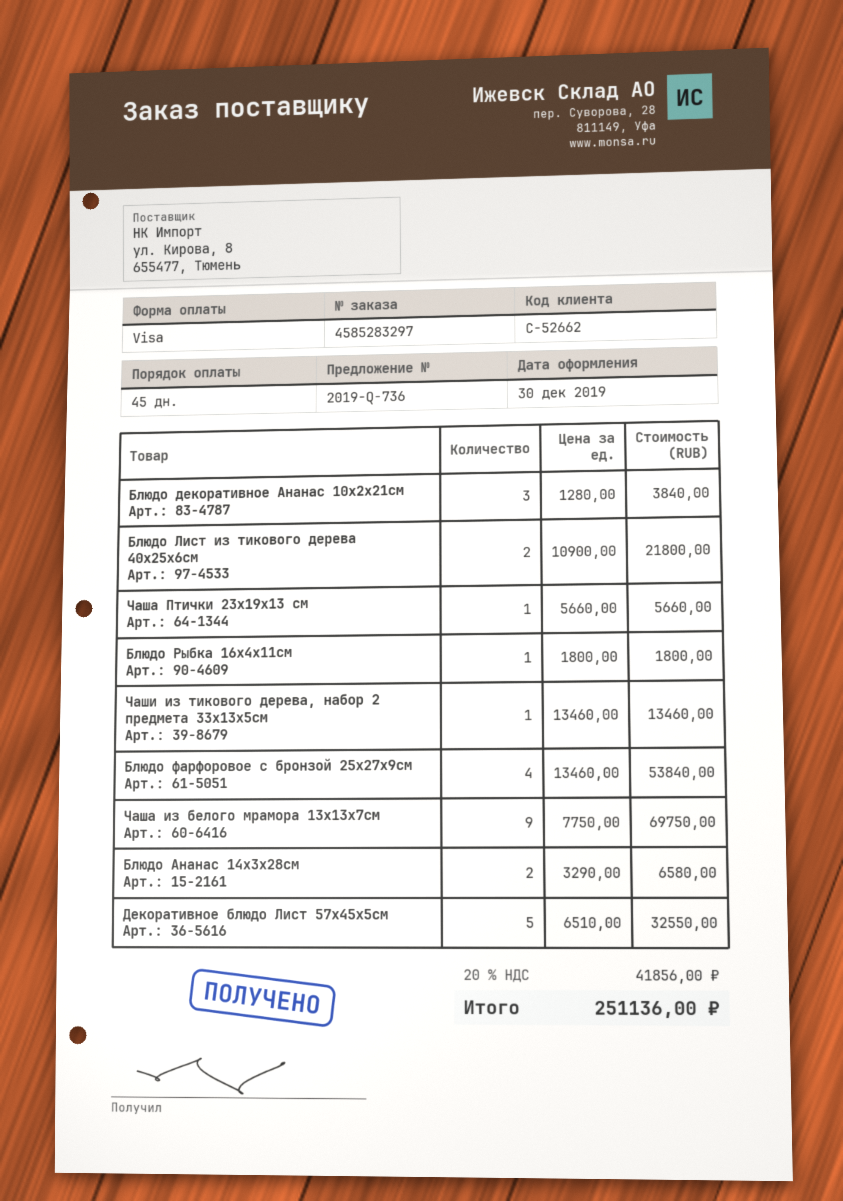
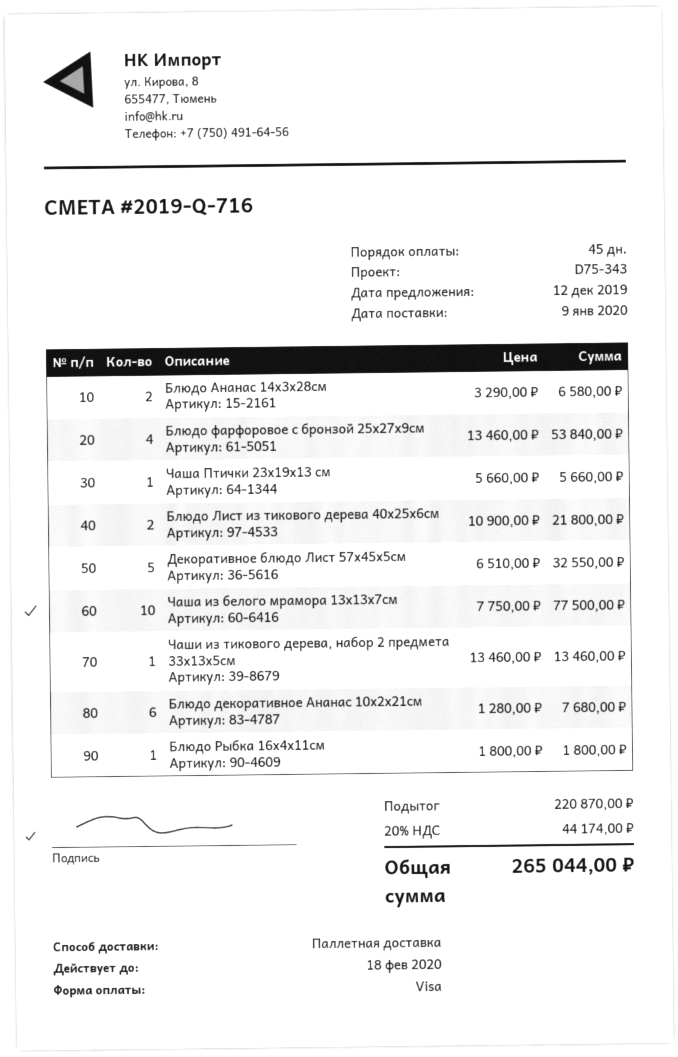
quote number: 2019-Q-736 -> 2019-Q-716
Блюдо декоративное Ананас 10x2x21см: 3 x 1280.00 = 3840.00 -> 6 x 1280.00 = 7680.00
Чаша из белого мрамора 13х13х7см: 9 x 7750.00 = 69750.00 -> 10 x 7750.00 = 77500.00
tax: 20% = 41856.00 -> 20% = 44174.00
total: 251136.00 -> 265044.00

